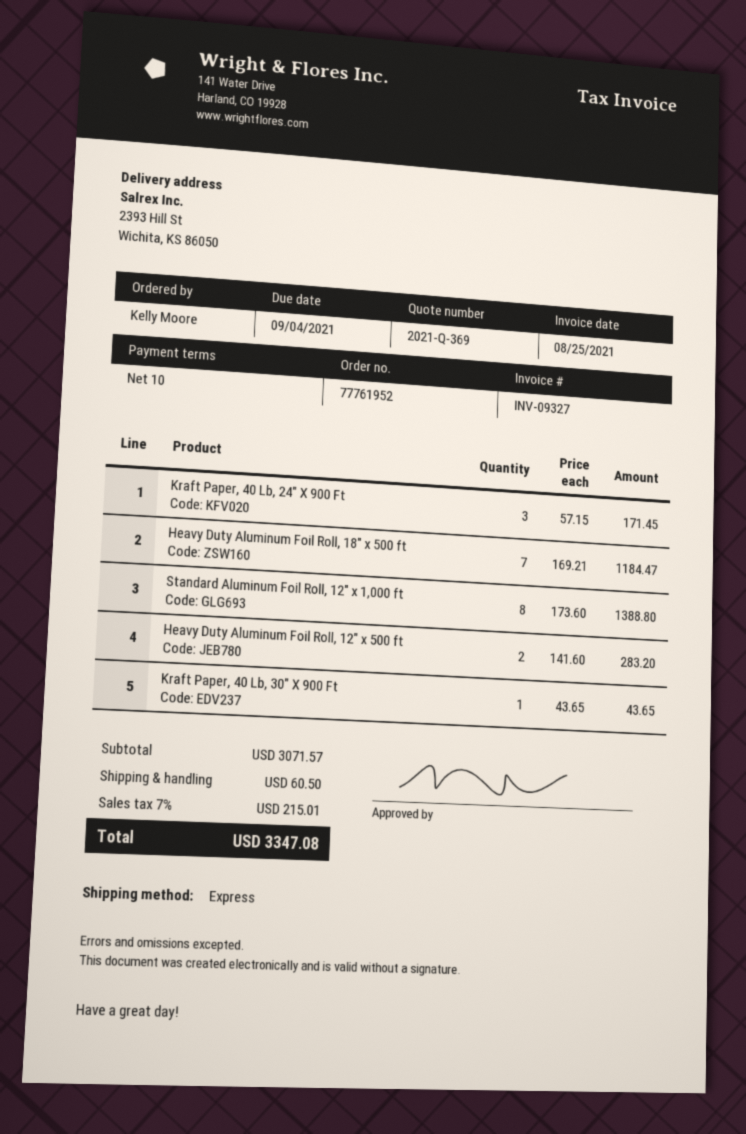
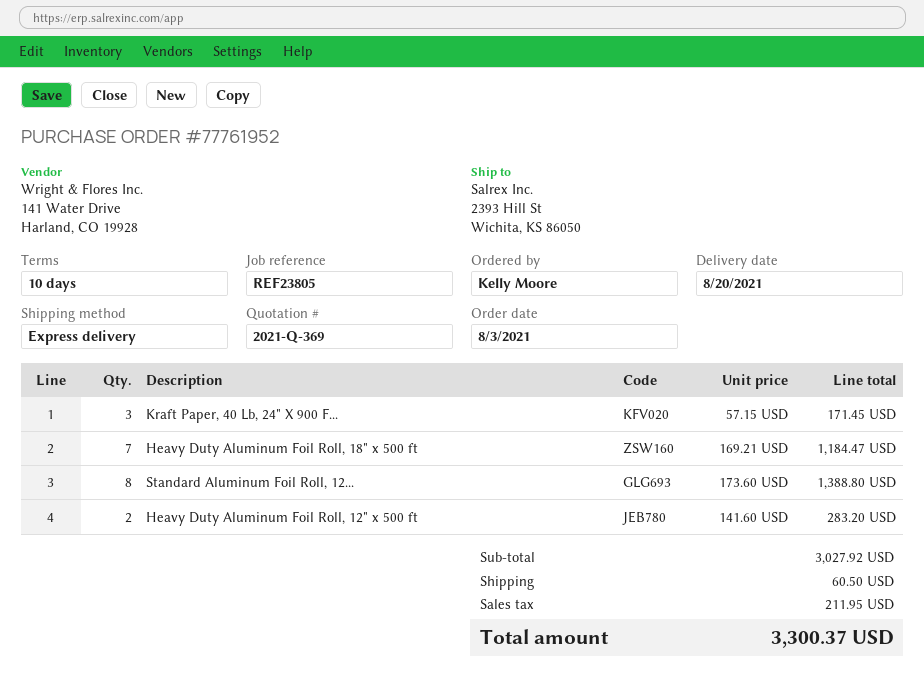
Kraft Paper, 40 Lb, 30" X 900 Ft: 1 x 43.65 = 43.65 -> none
subtotal: 3071.57 -> 3027.92
tax: 215.01 -> 211.95
total: 3347.08 -> 3300.37

